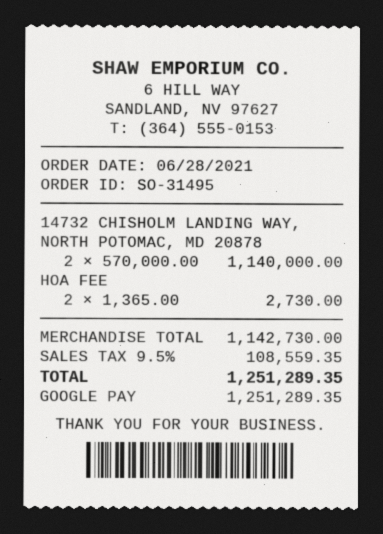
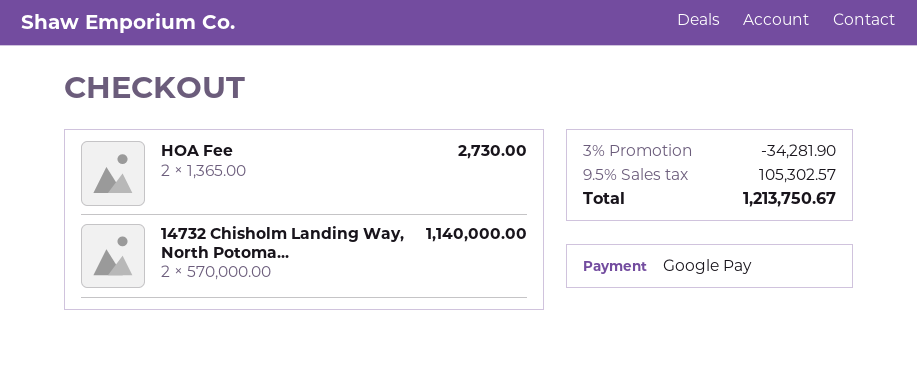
discount: none -> 3% = 34281.90
tax: 9.5% = 108559.35 -> 9.5% = 105302.57
total: 1251289.35 -> 1213750.67

